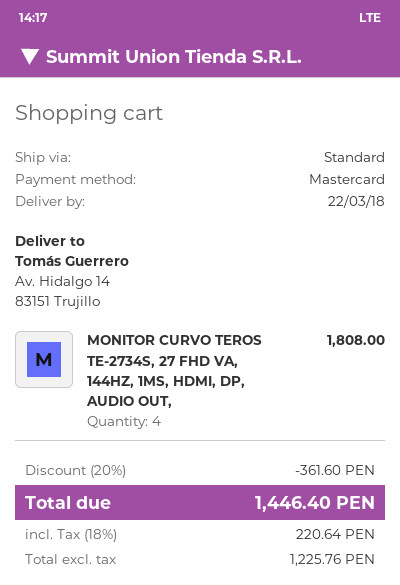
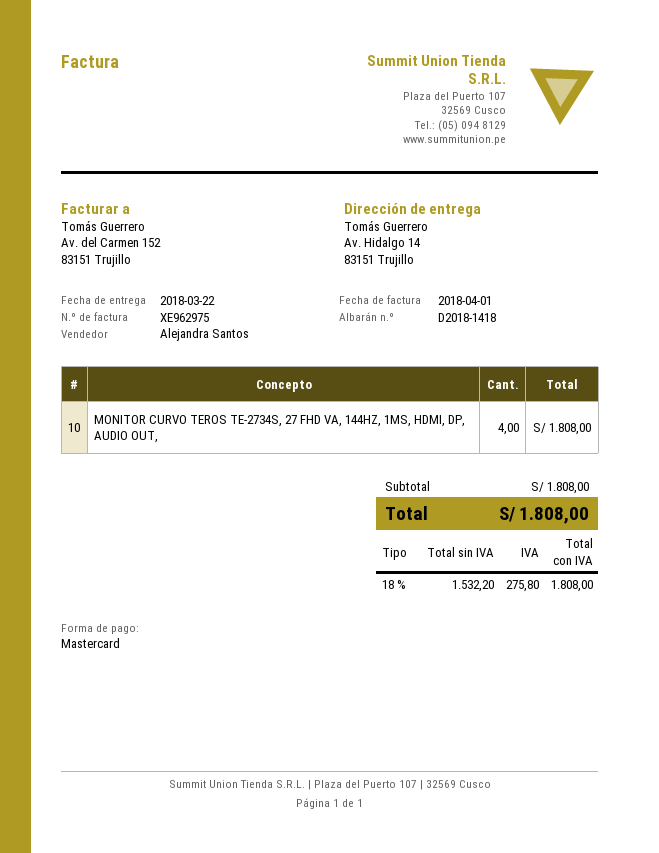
discount: 20% = 361.60 -> none
net: 1225.76 -> 1532.20
tax: 18% = 220.64 -> 18% = 275.80
total: 1446.40 -> 1808.00

